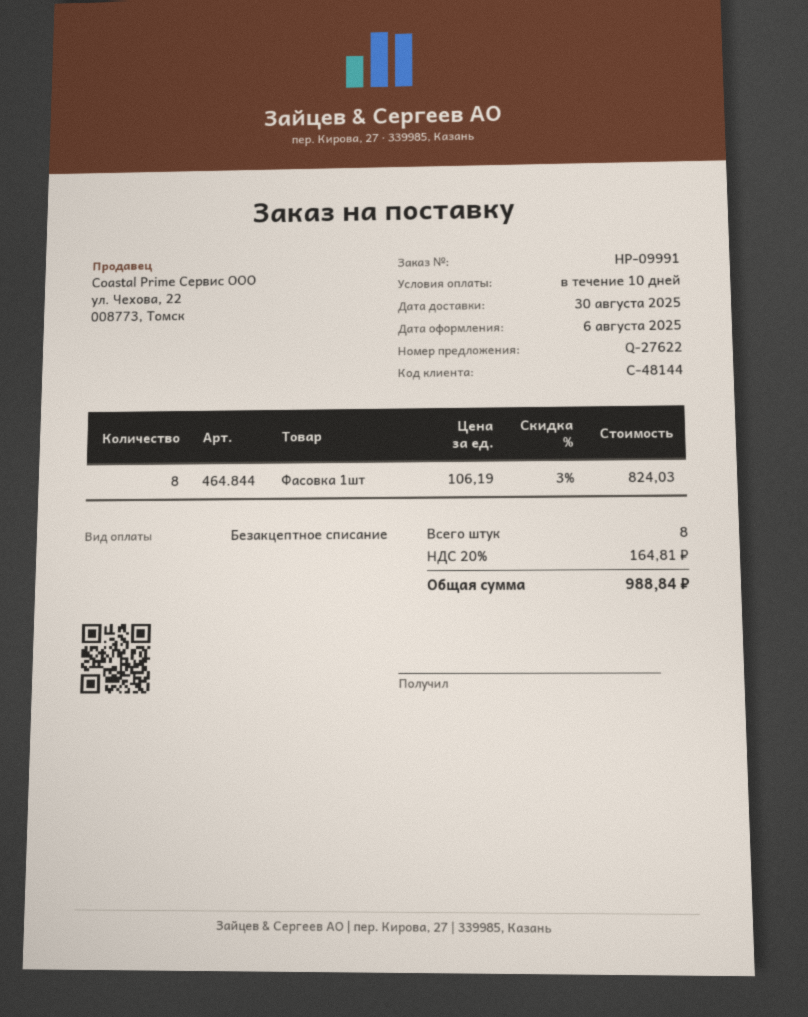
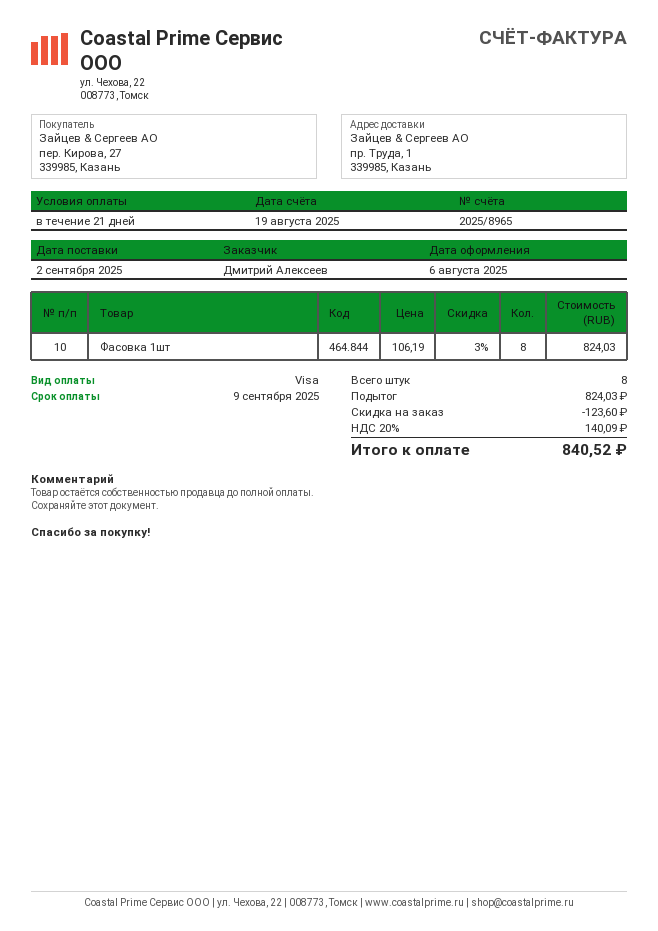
delivery date: 2025-08-30 -> 2025-09-02
payment terms: 10 days -> 21 days
payment method: direct debit -> Visa
discount: none -> 123.60
tax: 20% = 164.81 -> 20% = 140.09
total: 988.84 -> 840.52

